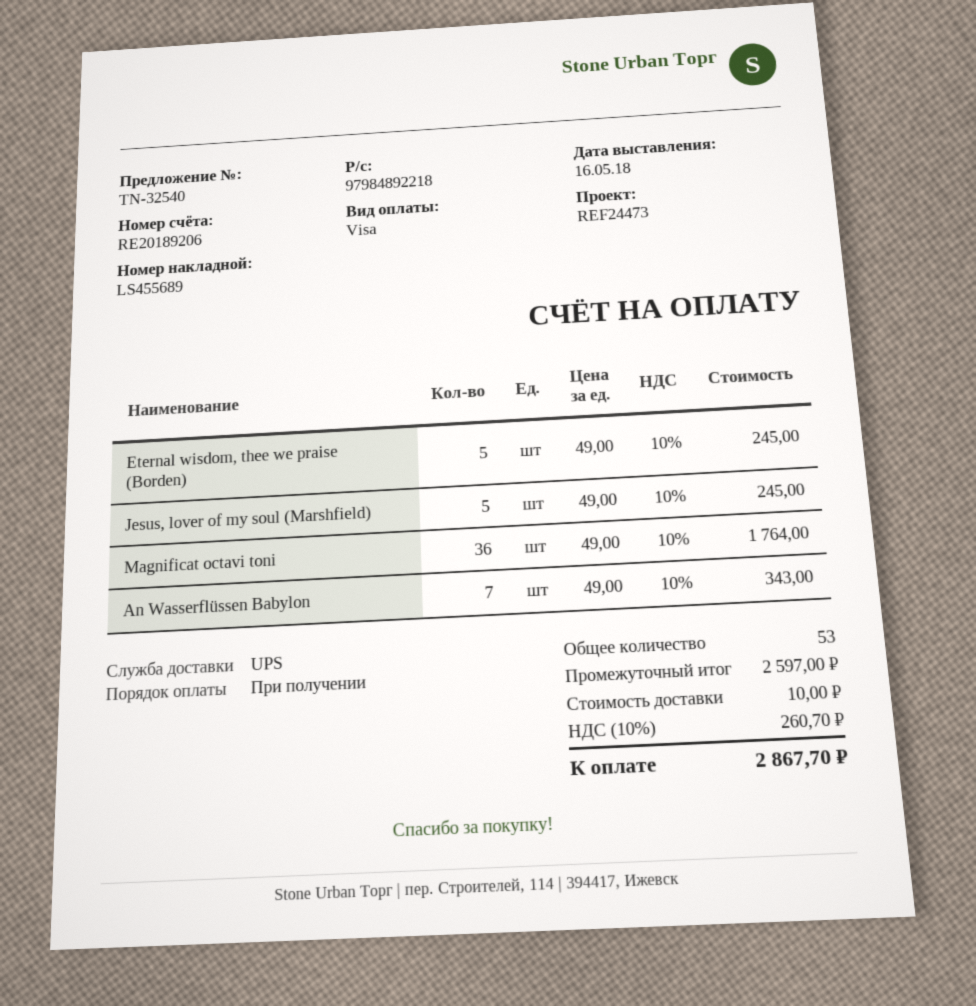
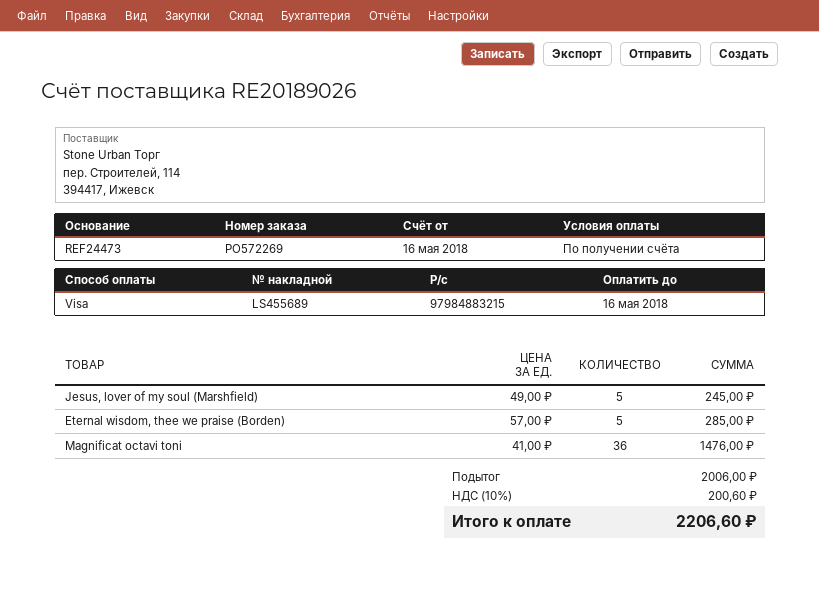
invoice number: RE20189206 -> RE20189026
bank account: 97984892218 -> 97984883215
Eternal wisdom, thee we praise (Borden): 5 x 49.00 = 245.00 -> 5 x 57.00 = 285.00
Magnificat octavi toni: 36 x 49.00 = 1764.00 -> 36 x 41.00 = 1476.00
An Wasserflüssen Babylon: 7 x 49.00 = 343.00 -> none
subtotal: 2597.00 -> 2006.00
shipping: 10.00 -> none
tax: 10% = 260.70 -> 10% = 200.60
total: 2867.70 -> 2206.60

